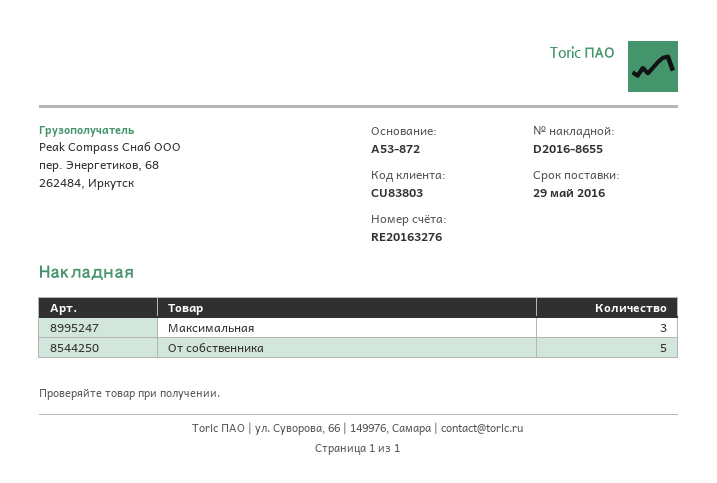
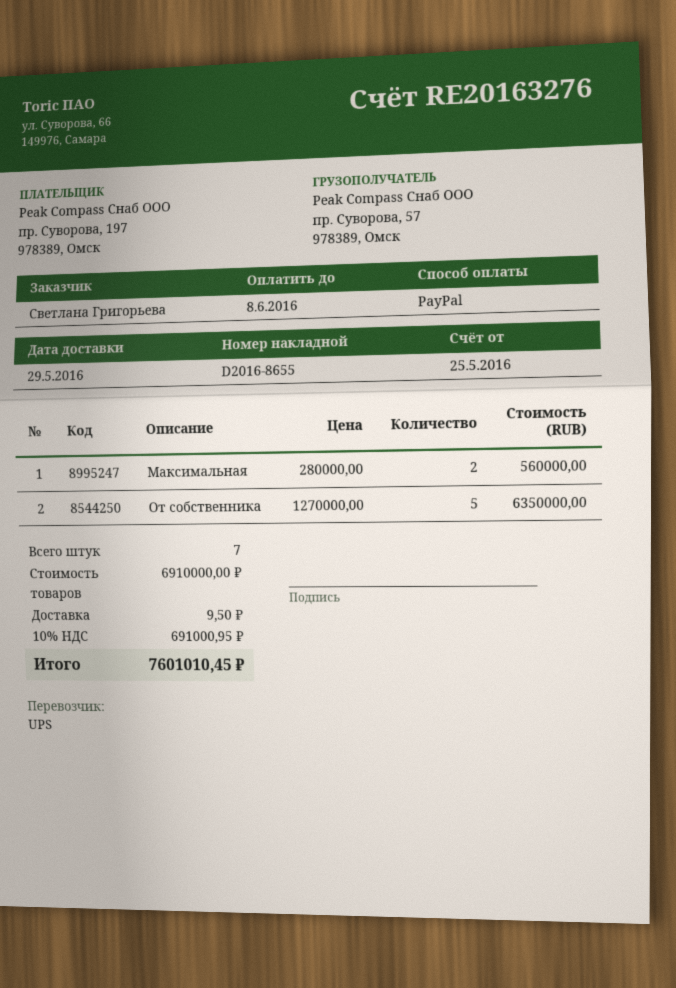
ship to: пер. Энергетиков, 68, 262484, Иркутск -> пр. Суворова, 57, 978389, Омск
Максимальная: 3 -> 2

